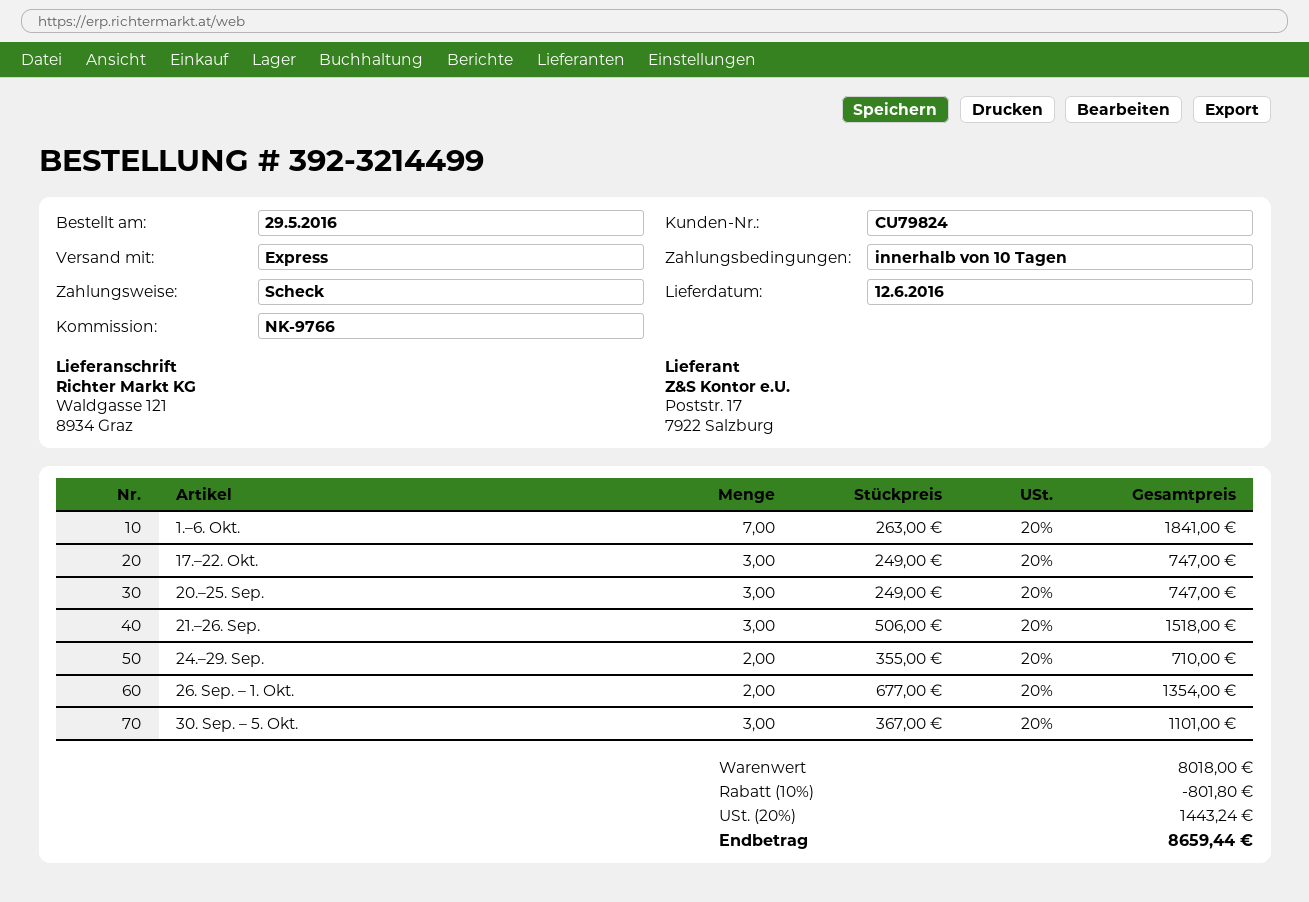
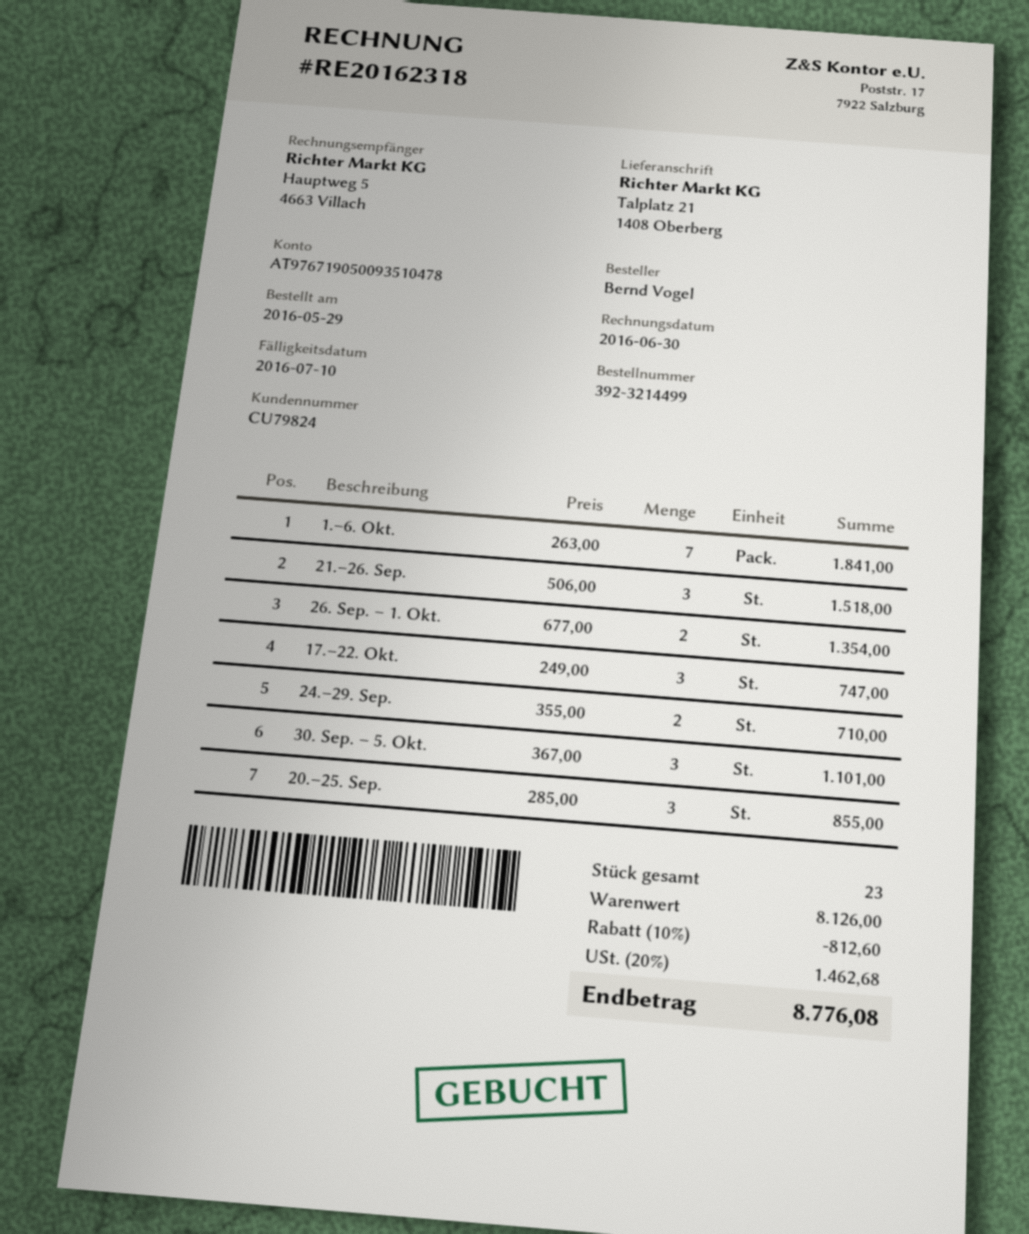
ship to: Waldgasse 121, 8934 Graz -> Talplatz 21, 1408 Oberberg
20.–25. Sep.: 3 x 249.00 = 747.00 -> 3 x 285.00 = 855.00
subtotal: 8018.00 -> 8126.00
discount: 10% = 801.80 -> 10% = 812.60
tax: 20% = 1443.24 -> 20% = 1462.68
total: 8659.44 -> 8776.08

